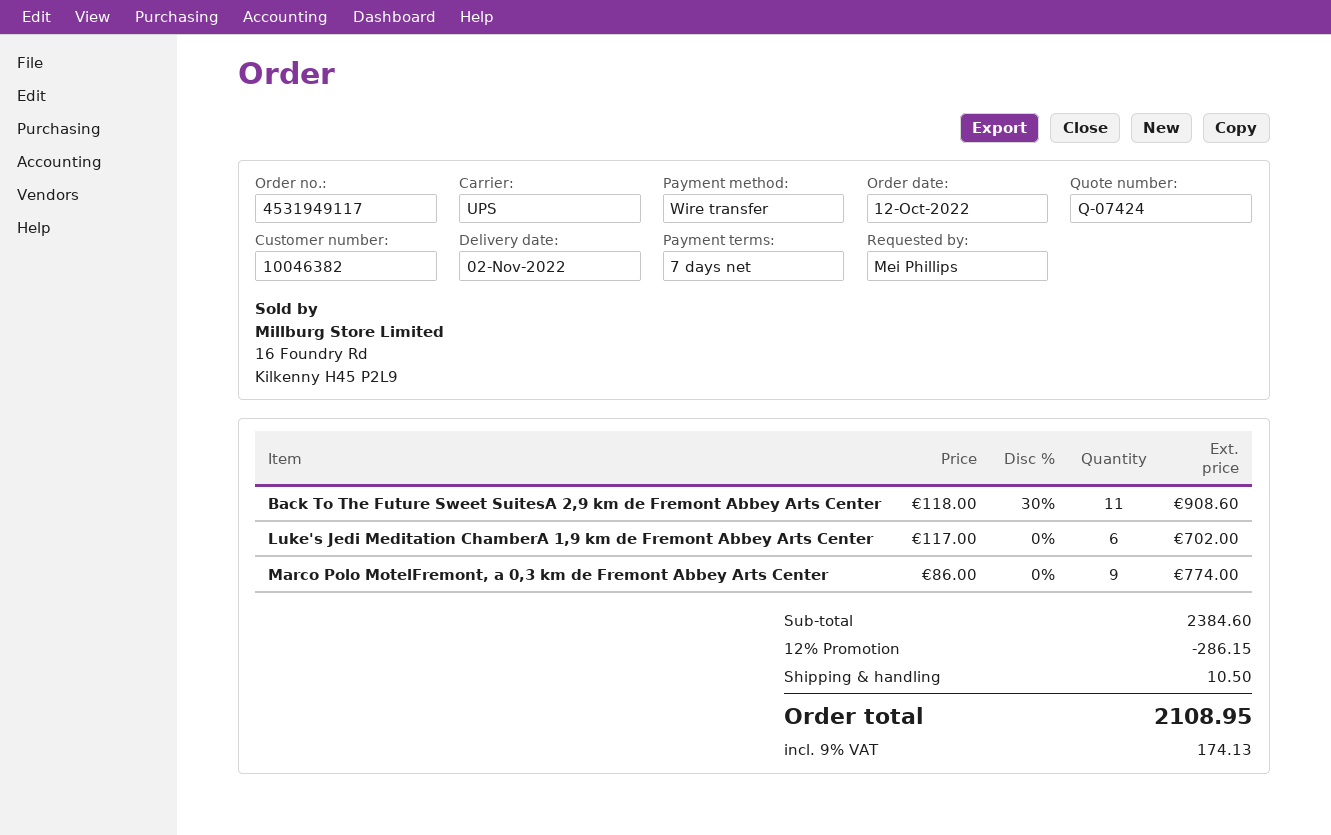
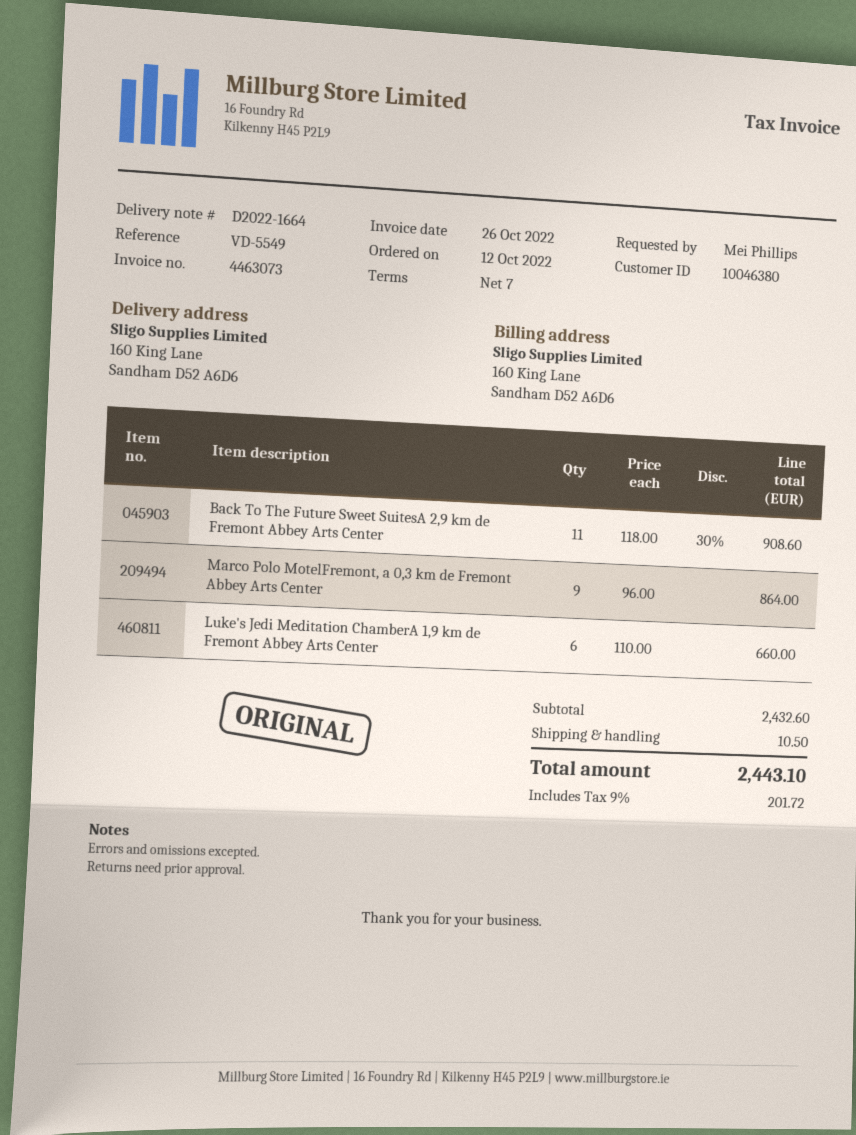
customer number: 10046382 -> 10046380
Luke's Jedi Meditation ChamberA 1,9 km de Fremont Abbey Arts Center: 6 x 117.00 = 702.00 -> 6 x 110.00 = 660.00
Marco Polo MotelFremont, a 0,3 km de Fremont Abbey Arts Center: 9 x 86.00 = 774.00 -> 9 x 96.00 = 864.00
subtotal: 2384.60 -> 2432.60
discount: 12% = 286.15 -> none
tax: 9% = 174.13 -> 9% = 201.72
total: 2108.95 -> 2443.10

